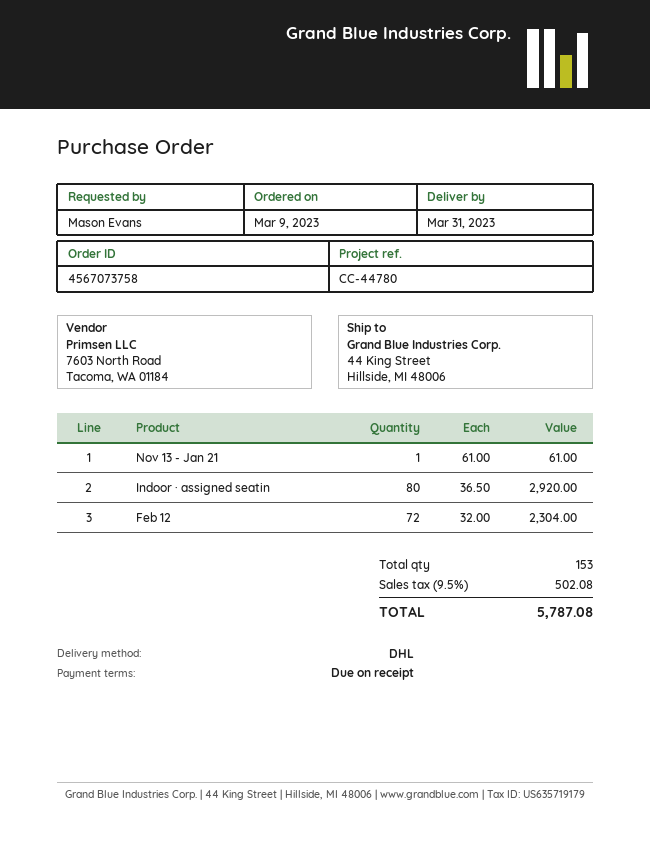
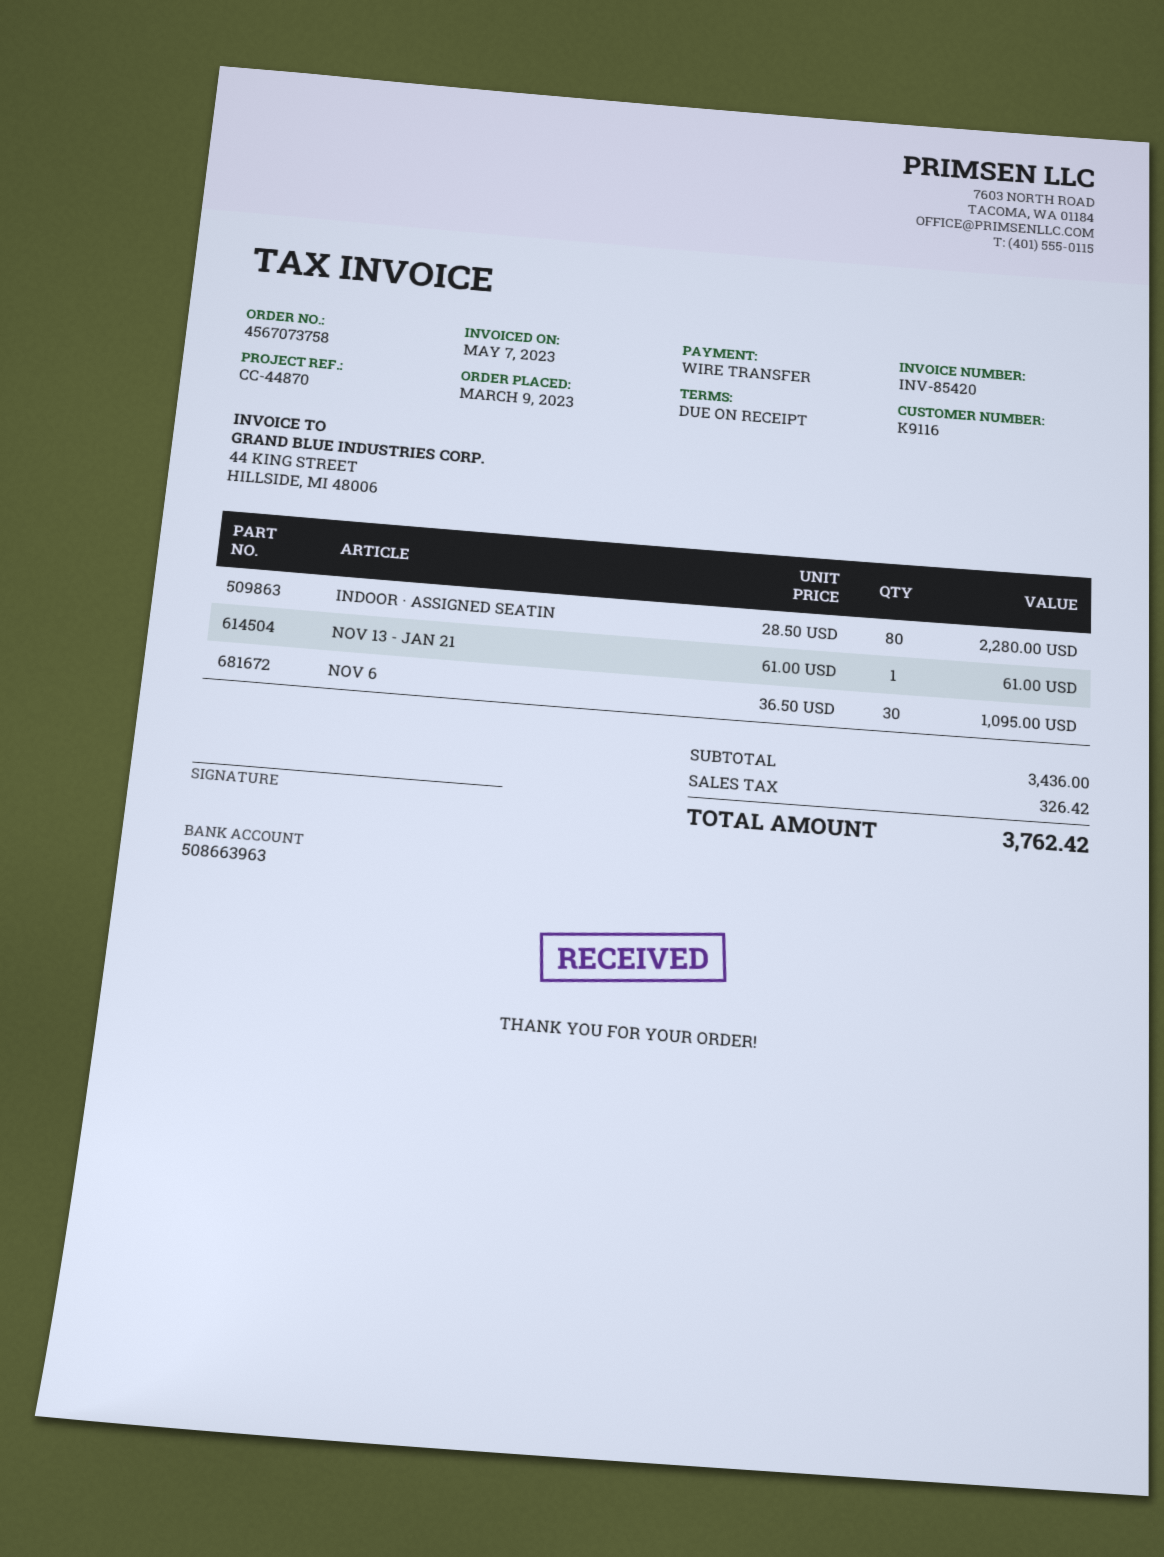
reference: CC-44780 -> CC-44870
Indoor · assigned seatin: 80 x 36.50 = 2920.00 -> 80 x 28.50 = 2280.00
Feb 12: 72 x 32.00 = 2304.00 -> none
NOV 6: none -> 30 x 36.50 = 1095.00
tax: 502.08 -> 326.42
total: 5787.08 -> 3762.42

